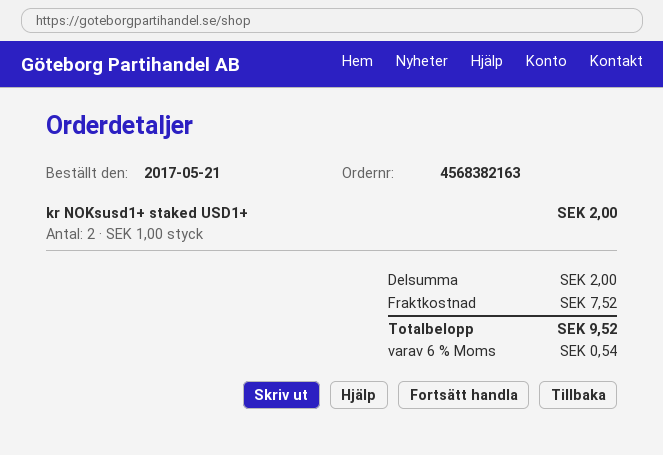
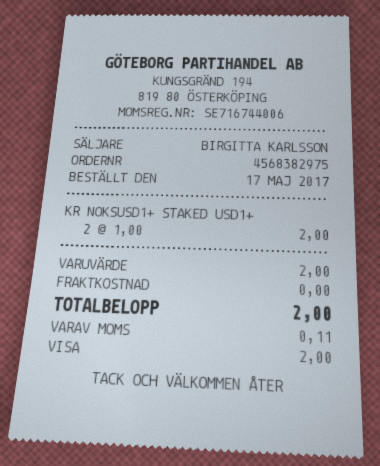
order number: 4568382163 -> 4568382975
order date: 2017-05-21 -> 2017-05-17
shipping: 7.52 -> 0.00
tax: 0.54 -> 0.11
total: 9.52 -> 2.00

